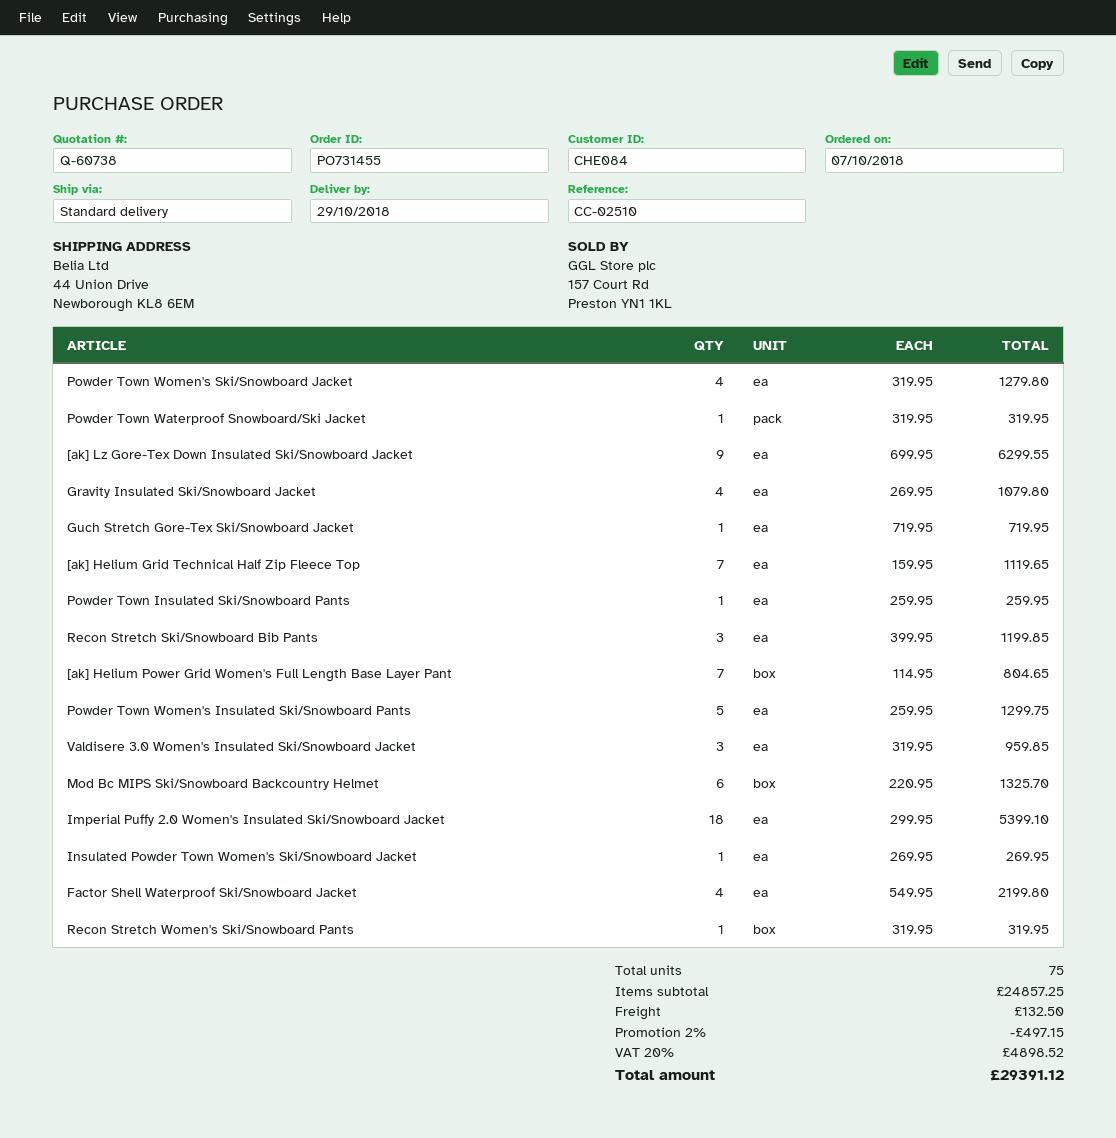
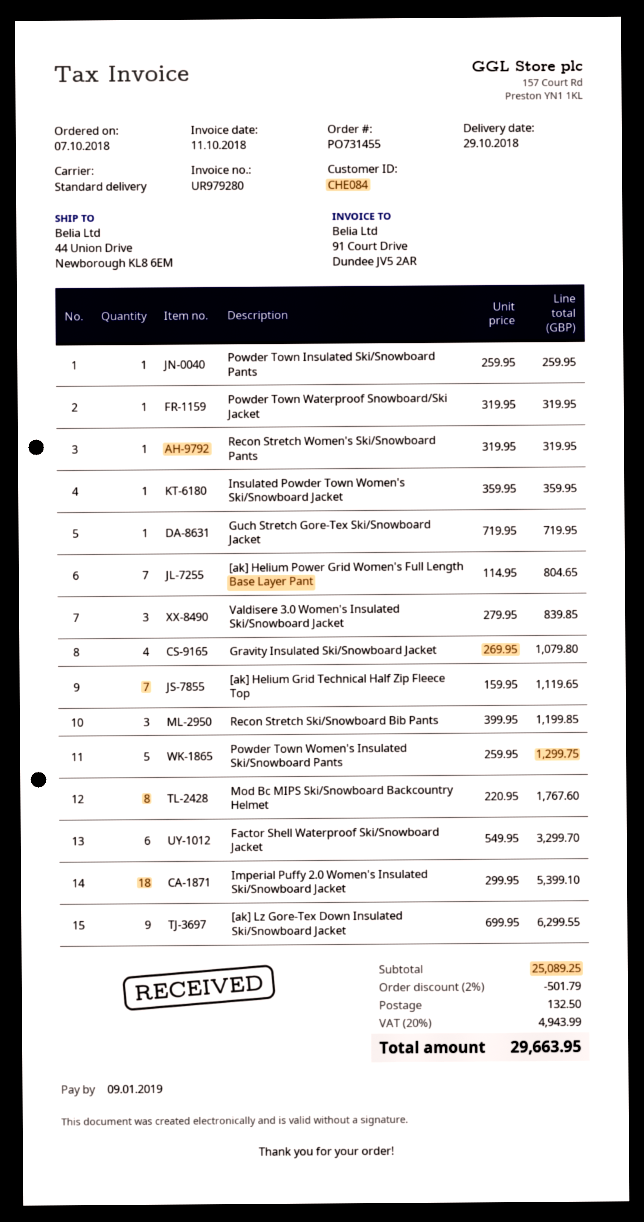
Powder Town Women's Ski/Snowboard Jacket: 4 x 319.95 = 1279.80 -> none
Valdisere 3.0 Women's Insulated Ski/Snowboard Jacket: 3 x 319.95 = 959.85 -> 3 x 279.95 = 839.85
Mod Bc MIPS Ski/Snowboard Backcountry Helmet: 6 x 220.95 = 1325.70 -> 8 x 220.95 = 1767.60
Insulated Powder Town Women's Ski/Snowboard Jacket: 1 x 269.95 = 269.95 -> 1 x 359.95 = 359.95
Factor Shell Waterproof Ski/Snowboard Jacket: 4 x 549.95 = 2199.80 -> 6 x 549.95 = 3299.70
subtotal: 24857.25 -> 25089.25
discount: 2% = 497.15 -> 2% = 501.79
tax: 20% = 4898.52 -> 20% = 4943.99
total: 29391.12 -> 29663.95

